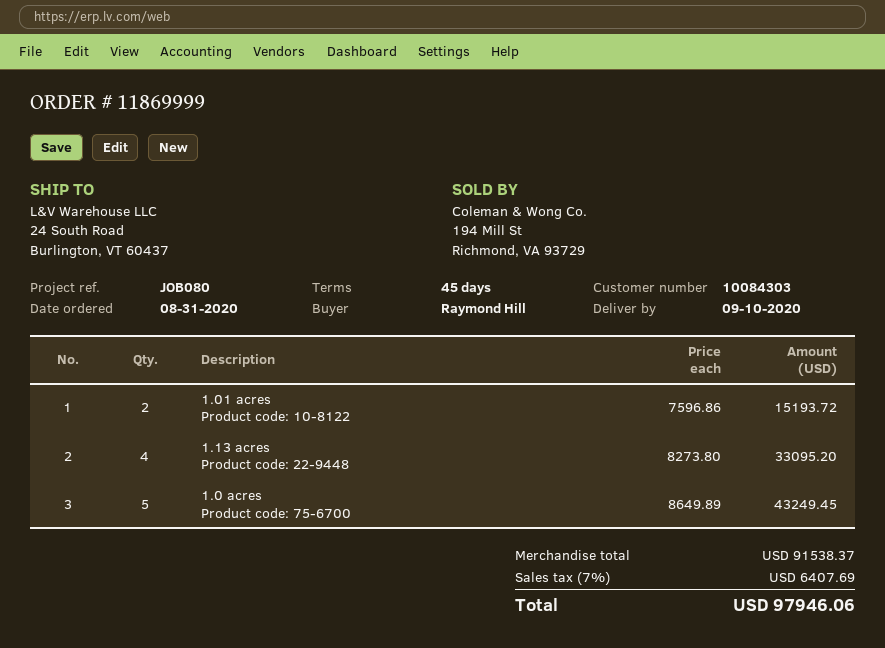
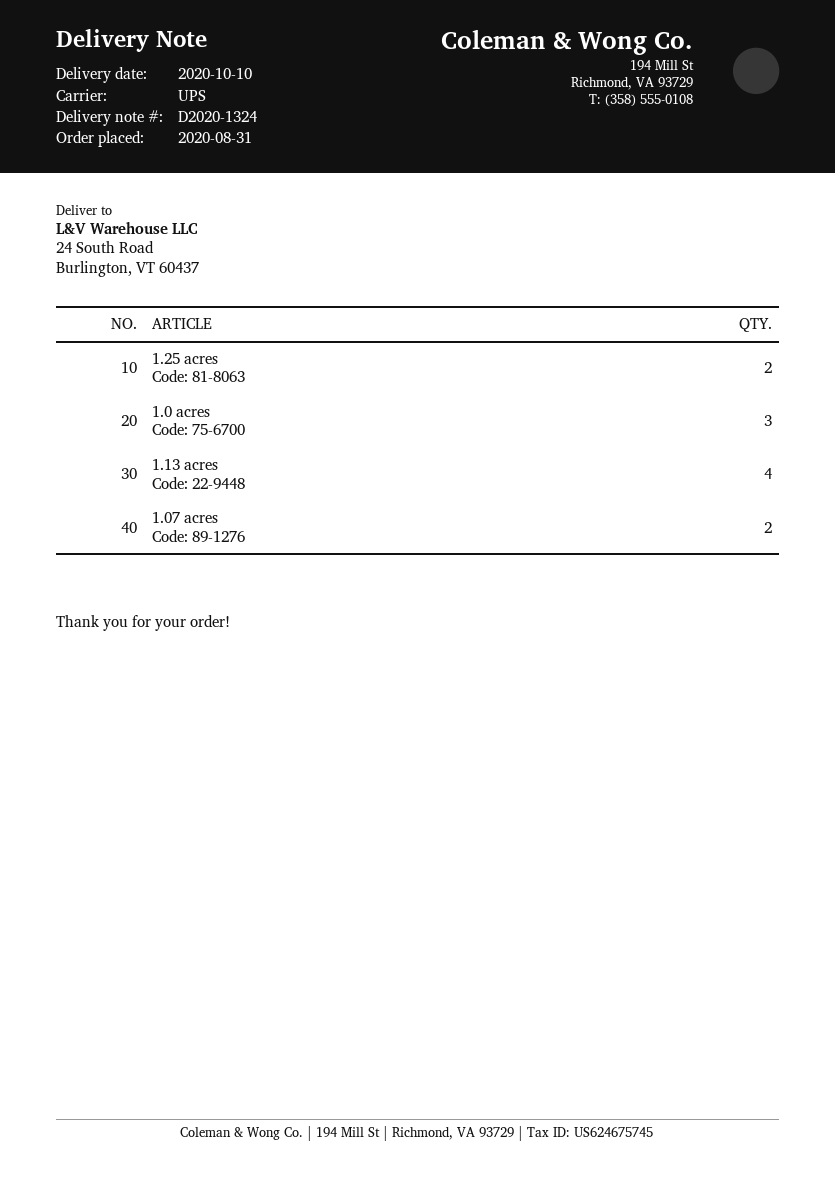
delivery date: 2020-09-10 -> 2020-10-10
1.01 acres: 2 -> none
1.0 acres: 5 -> 3
1.25 acres: none -> 2
1.07 acres: none -> 2

